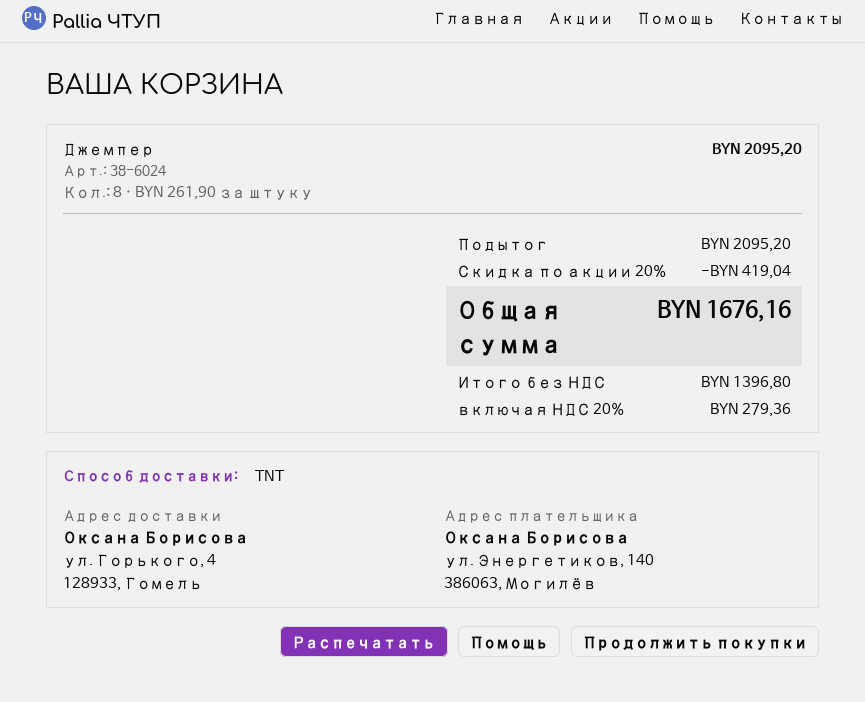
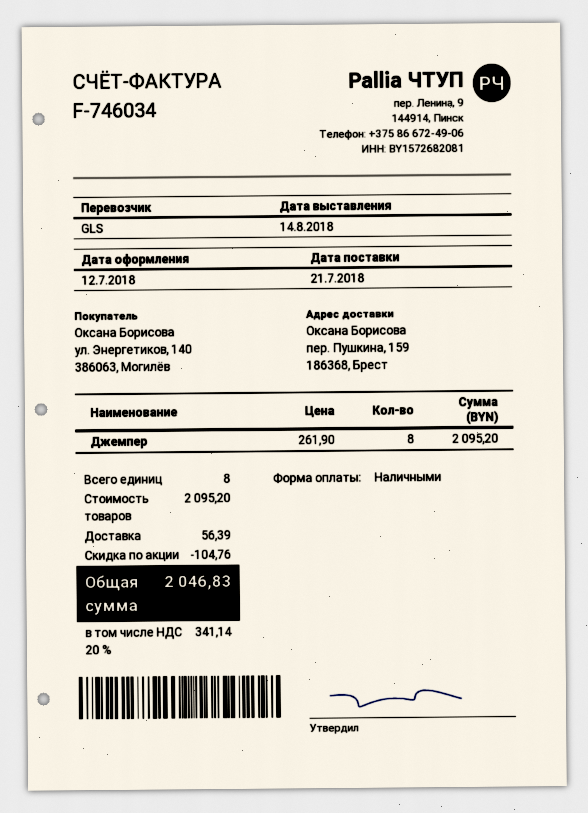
shipping method: TNT -> GLS
ship to: ул. Горького, 4, 128933, Гомель -> пер. Пушкина, 159, 186368, Брест
discount: 419.04 -> 104.76
shipping: none -> 56.39
tax: 20% = 279.36 -> 20% = 341.14
total: 1676.16 -> 2046.83

